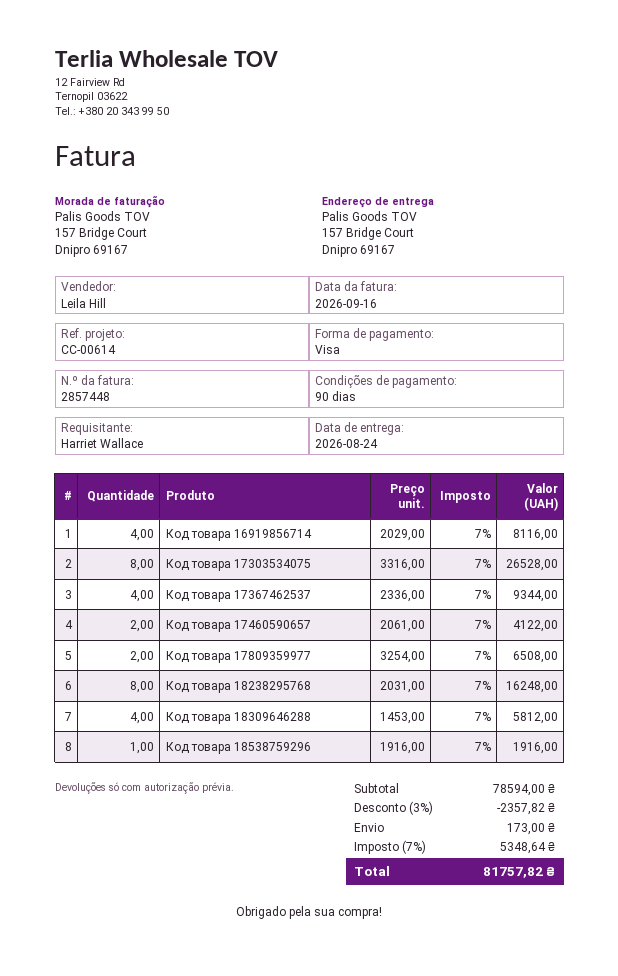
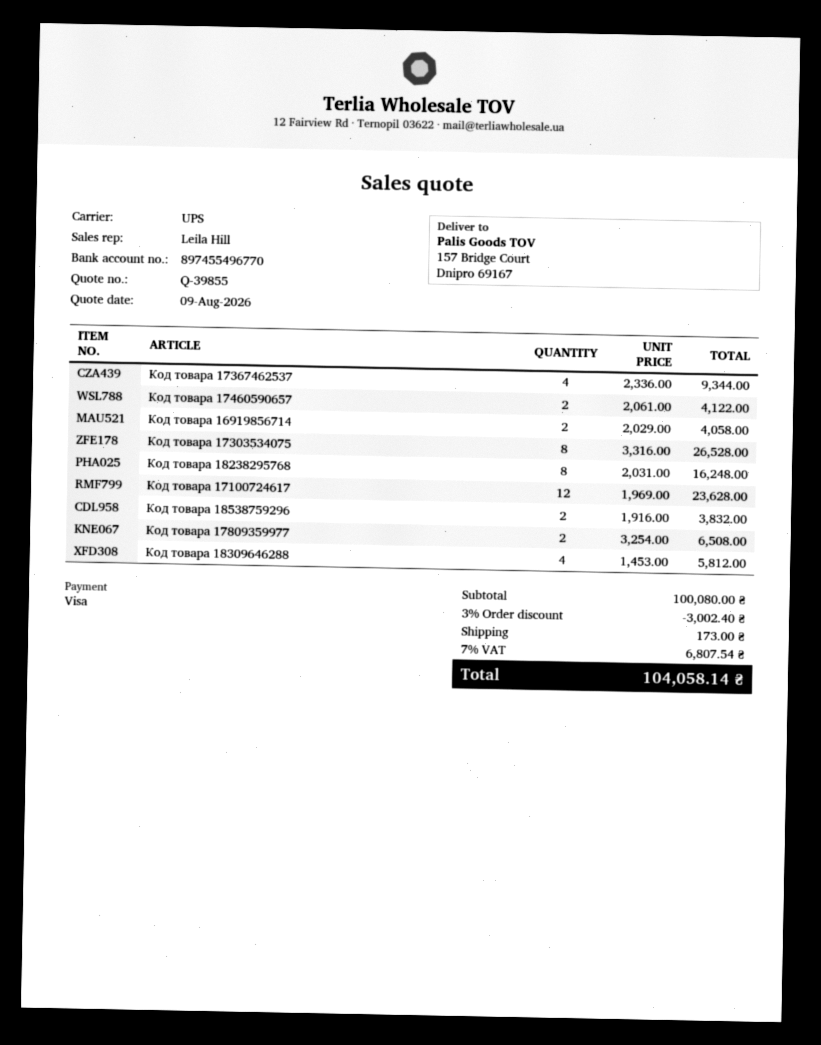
Код товара 16919856714: 4 x 2029.00 = 8116.00 -> 2 x 2029.00 = 4058.00
Код товара 18538759296: 1 x 1916.00 = 1916.00 -> 2 x 1916.00 = 3832.00
Код товара 17100724617: none -> 12 x 1969.00 = 23628.00
subtotal: 78594.00 -> 100080.00
discount: 3% = 2357.82 -> 3% = 3002.40
tax: 7% = 5348.64 -> 7% = 6807.54
total: 81757.82 -> 104058.14

